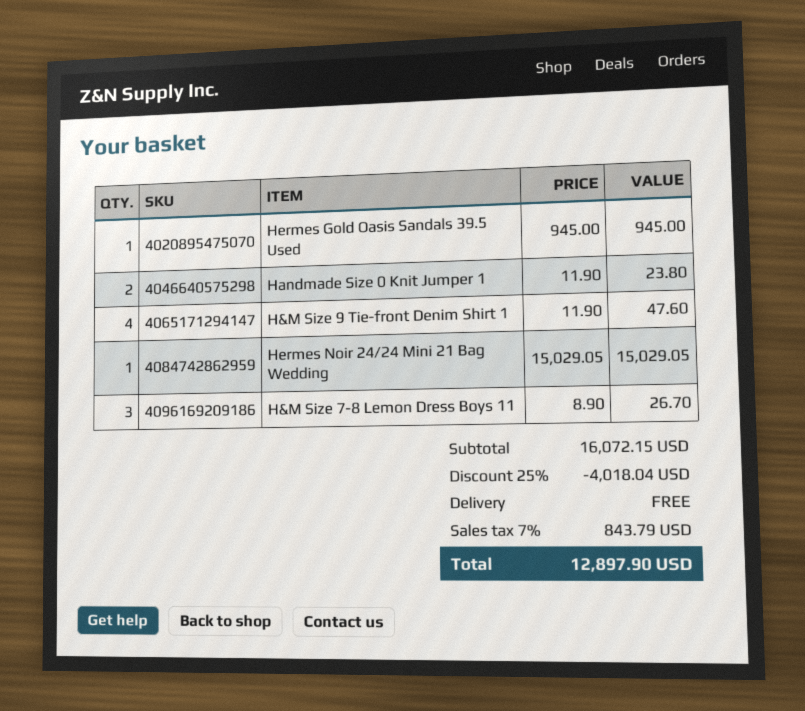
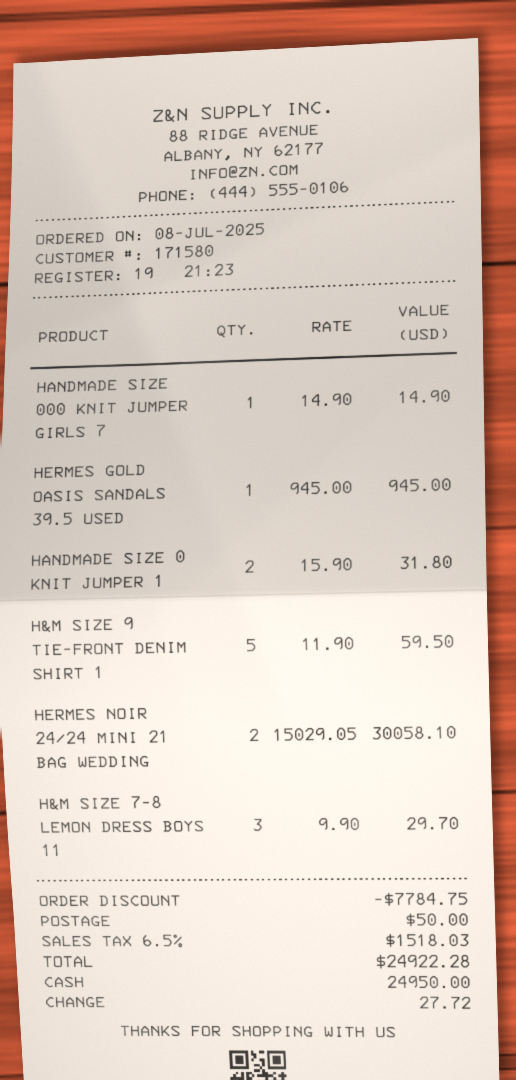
Handmade Size 0 Knit Jumper 1: 2 x 11.90 = 23.80 -> 2 x 15.90 = 31.80
H&M Size 9 Tie-front Denim Shirt 1: 4 x 11.90 = 47.60 -> 5 x 11.90 = 59.50
Hermes Noir 24/24 Mini 21 Bag Wedding: 1 x 15029.05 = 15029.05 -> 2 x 15029.05 = 30058.10
H&M Size 7-8 Lemon Dress Boys 11: 3 x 8.90 = 26.70 -> 3 x 9.90 = 29.70
HANDMADE SIZE 000 KNIT JUMPER GIRLS 7: none -> 1 x 14.90 = 14.90
discount: 4018.04 -> 7784.75
shipping: 0.00 -> 50.00
tax: 7% = 843.79 -> 6.5% = 1518.03
total: 12897.90 -> 24922.28

